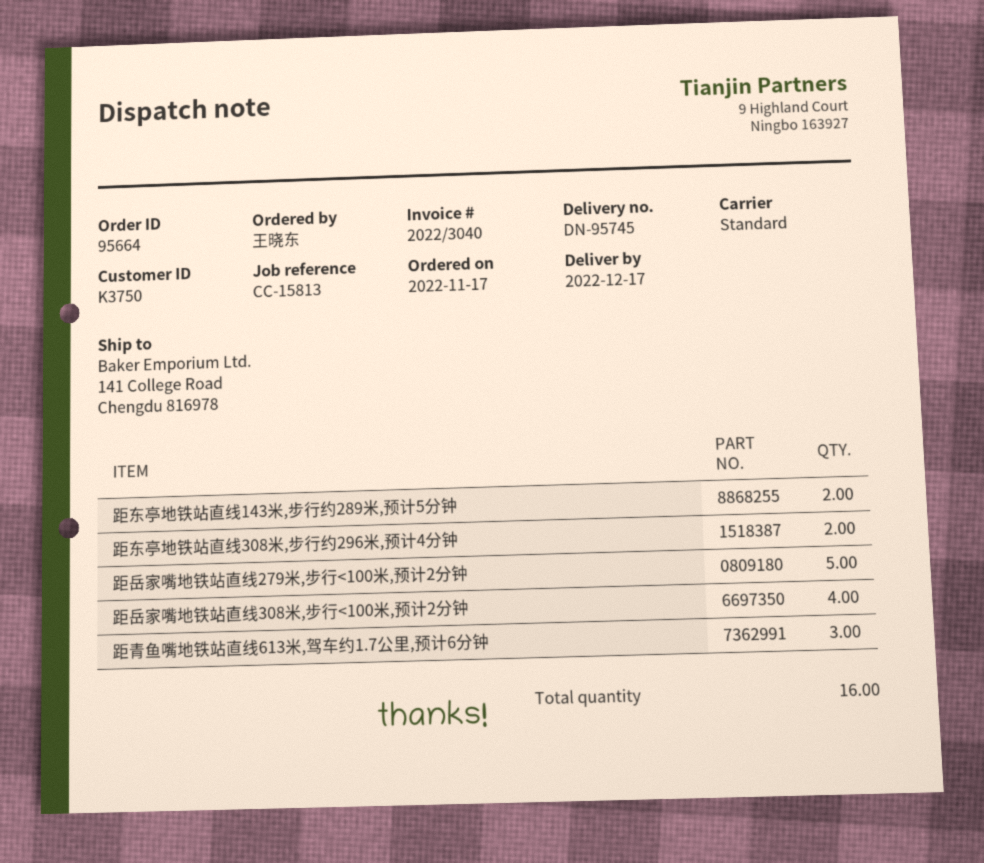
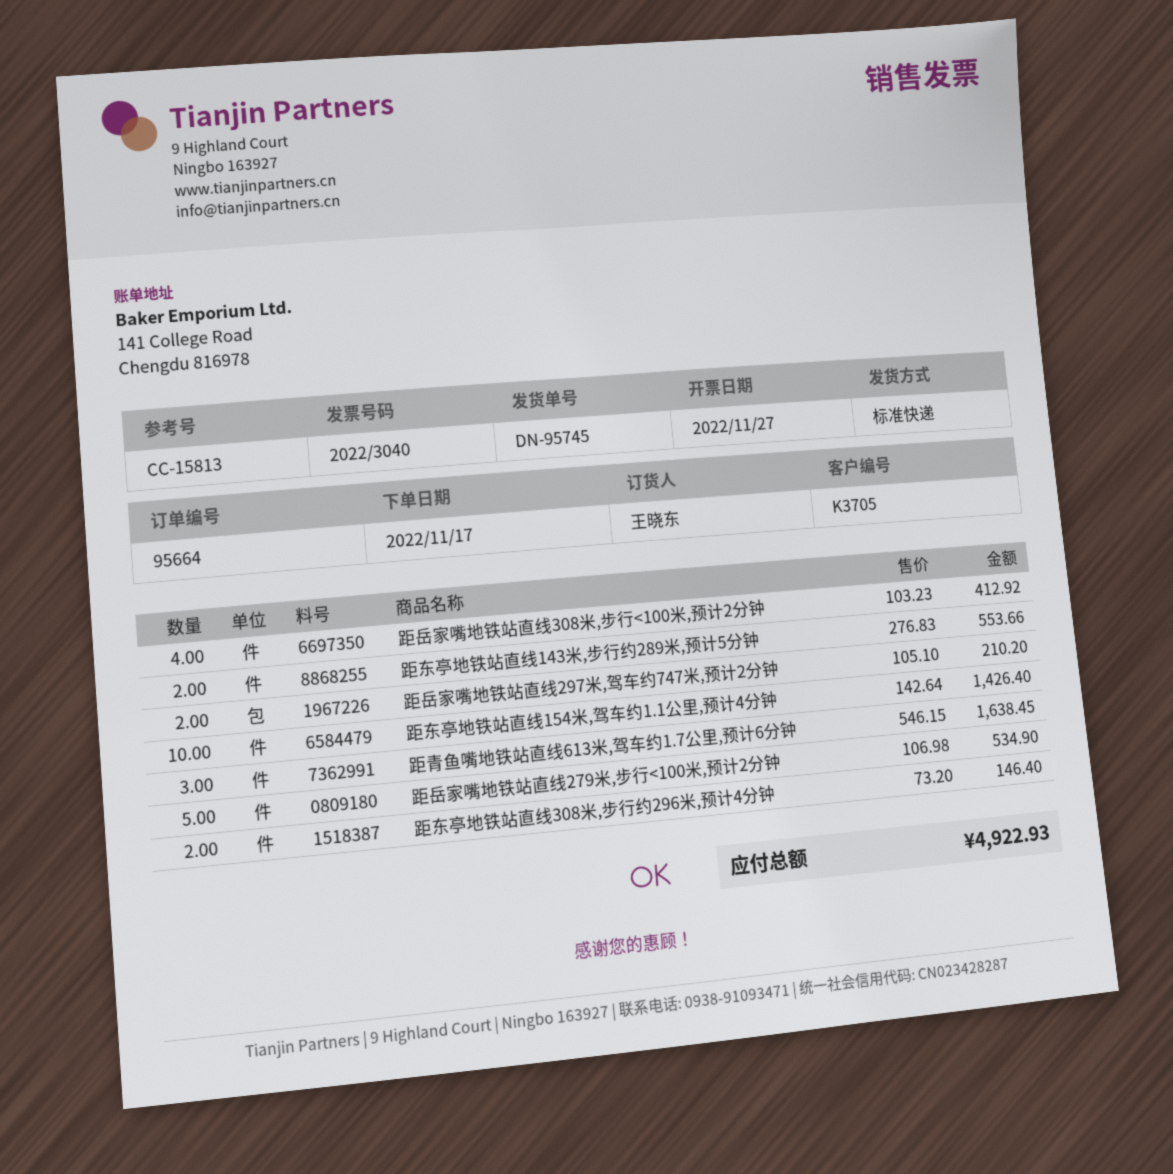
customer number: K3750 -> K3705
距岳家嘴地铁站直线297米,驾车约747米,预计2分钟: none -> 2
距东亭地铁站直线154米,驾车约1.1公里,预计4分钟: none -> 10

